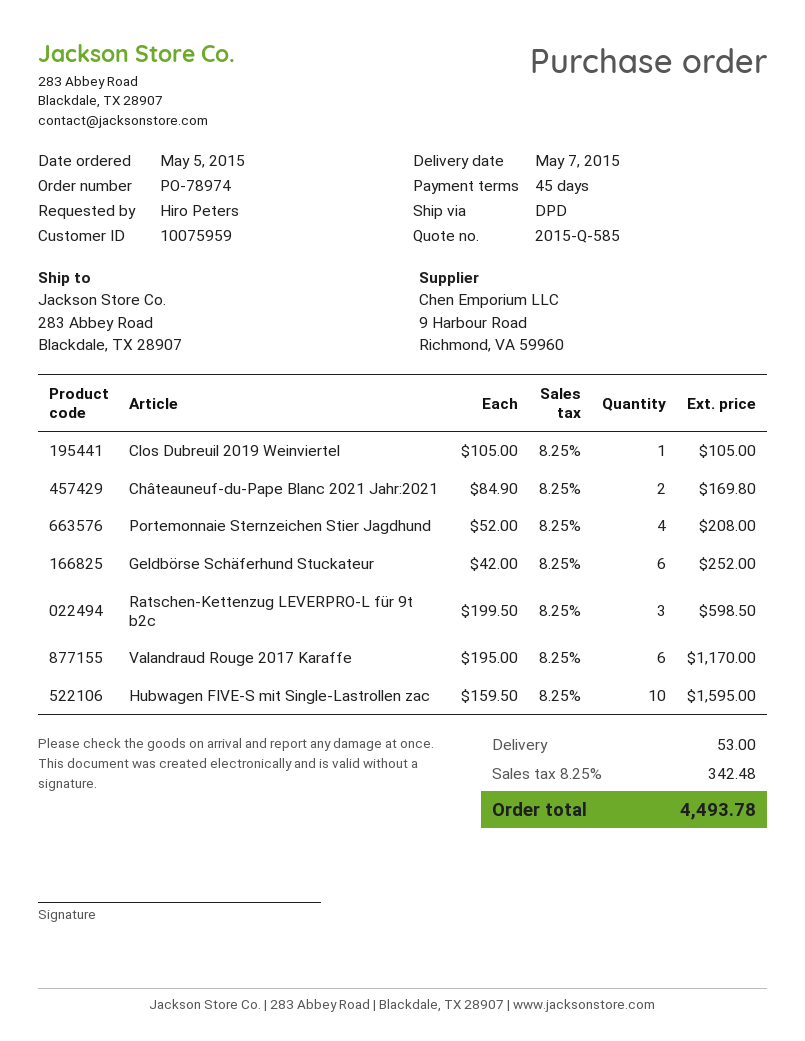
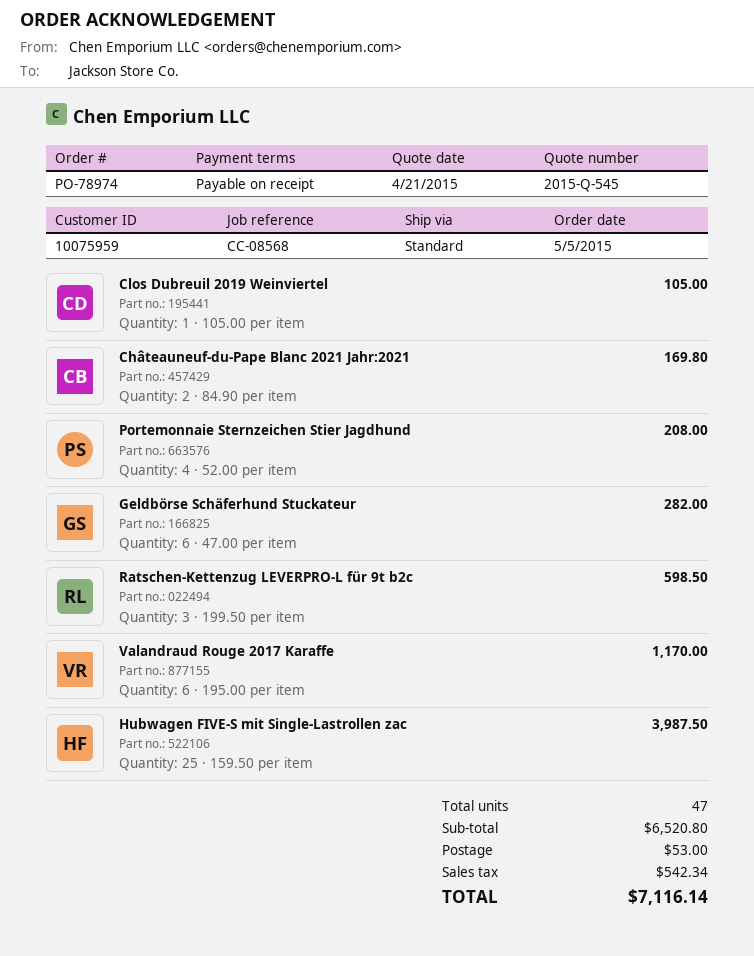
quote number: 2015-Q-585 -> 2015-Q-545
payment terms: 45 days -> on receipt
shipping method: DPD -> standard
Geldbörse Schäferhund Stuckateur: 6 x 42.00 = 252.00 -> 6 x 47.00 = 282.00
Hubwagen FIVE-S mit Single-Lastrollen zac: 10 x 159.50 = 1595.00 -> 25 x 159.50 = 3987.50
tax: 342.48 -> 542.34
total: 4493.78 -> 7116.14

